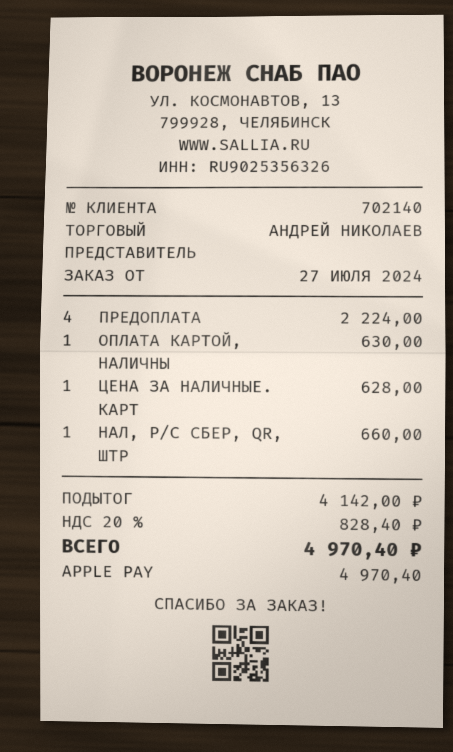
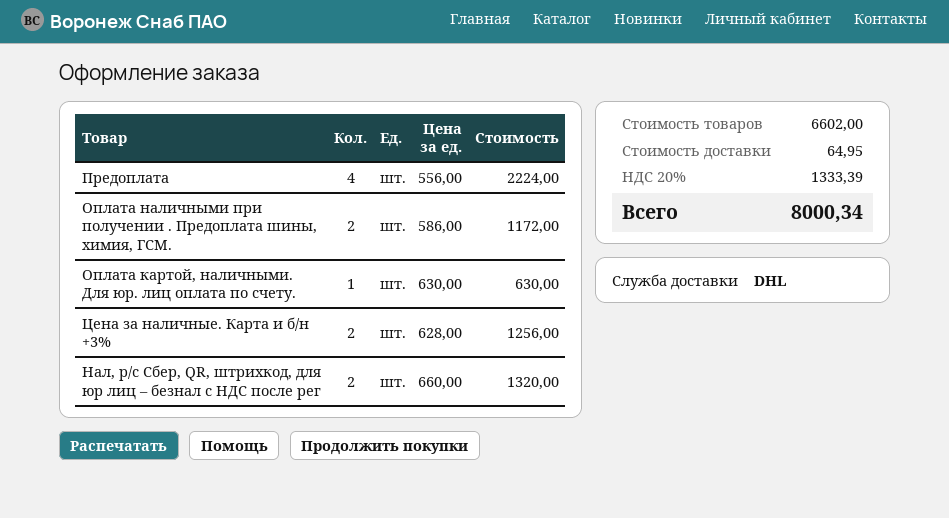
ЦЕНА ЗА НАЛИЧНЫЕ. КАРТ: 1 for 628.00 -> 2 for 1256.00
НАЛ, Р/С СБЕР, QR, ШТР: 1 for 660.00 -> 2 for 1320.00
Оплата наличными при получении . Предоплата шины, химия, ГСМ.: none -> 2 for 1172.00
subtotal: 4142.00 -> 6602.00
shipping: none -> 64.95
tax: 20% = 828.40 -> 20% = 1333.39
total: 4970.40 -> 8000.34

